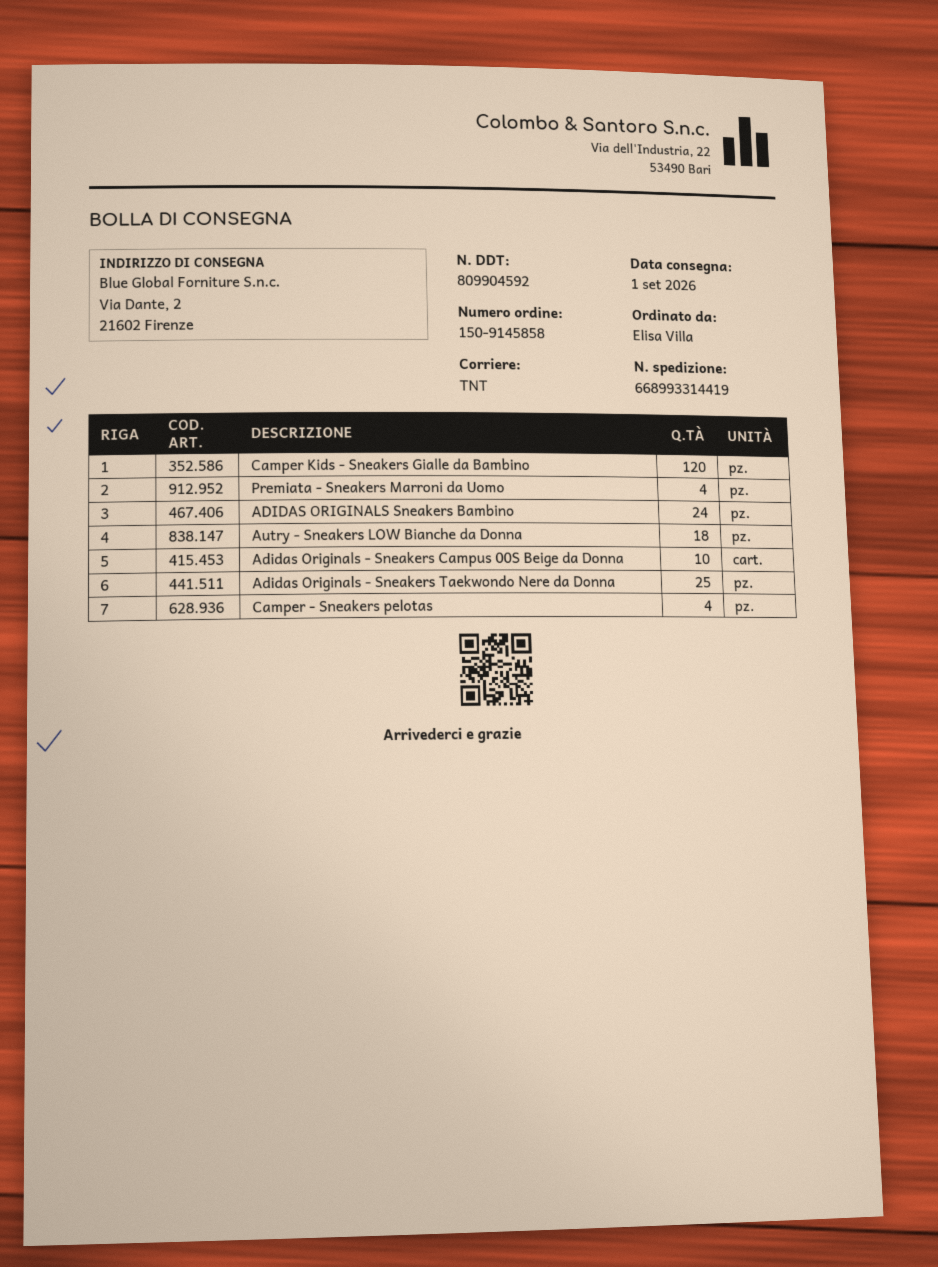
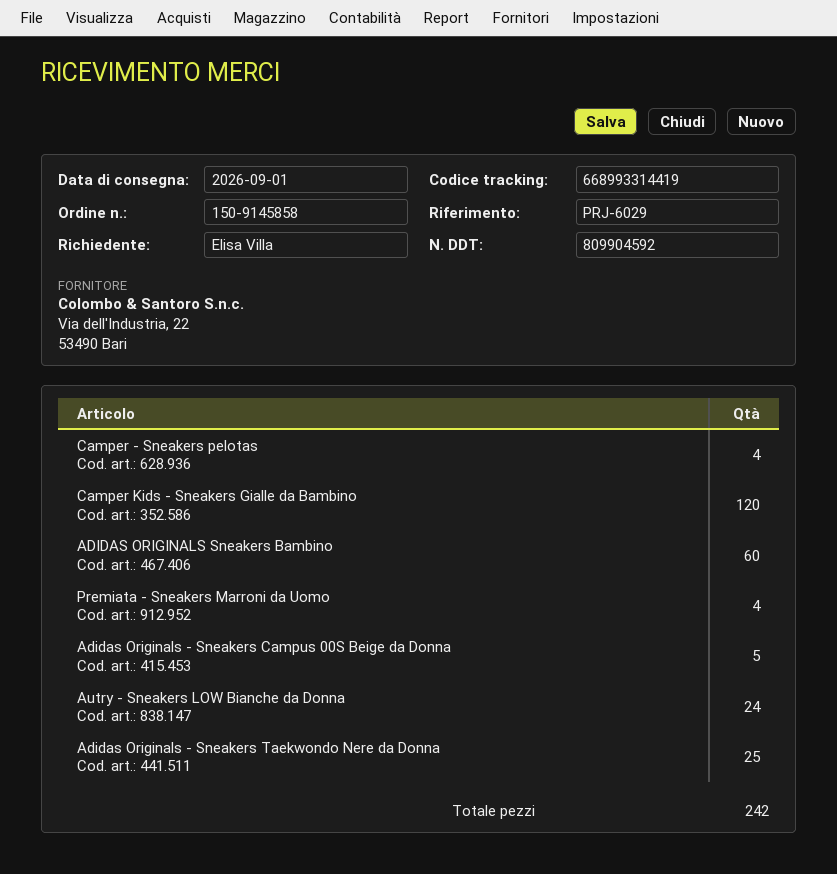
ADIDAS ORIGINALS Sneakers Bambino: 24 -> 60
Autry - Sneakers LOW Bianche da Donna: 18 -> 24
Adidas Originals - Sneakers Campus 00S Beige da Donna: 10 -> 5

